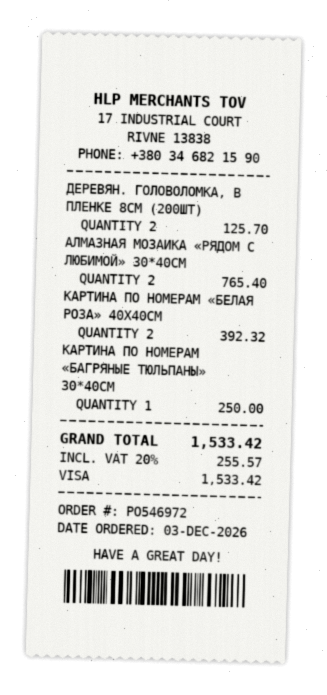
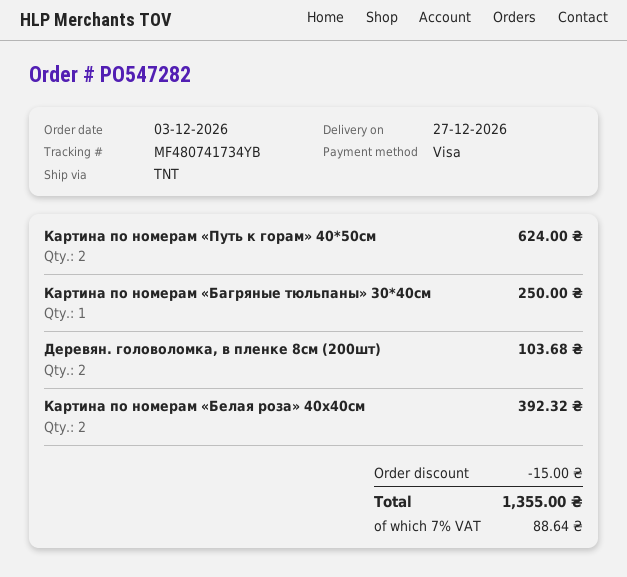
order number: PO546972 -> PO547282
ДЕРЕВЯН. ГОЛОВОЛОМКА, В ПЛЕНКЕ 8СМ (200ШТ): 2 for 125.70 -> 2 for 103.68
АЛМАЗНАЯ МОЗАИКА «РЯДОМ С ЛЮБИМОЙ» 30*40СМ: 2 for 765.40 -> none
Картина по номерам «Путь к горам» 40*50см: none -> 2 for 624.00
discount: none -> 15.00
tax: 20% = 255.57 -> 7% = 88.64
total: 1533.42 -> 1355.00

